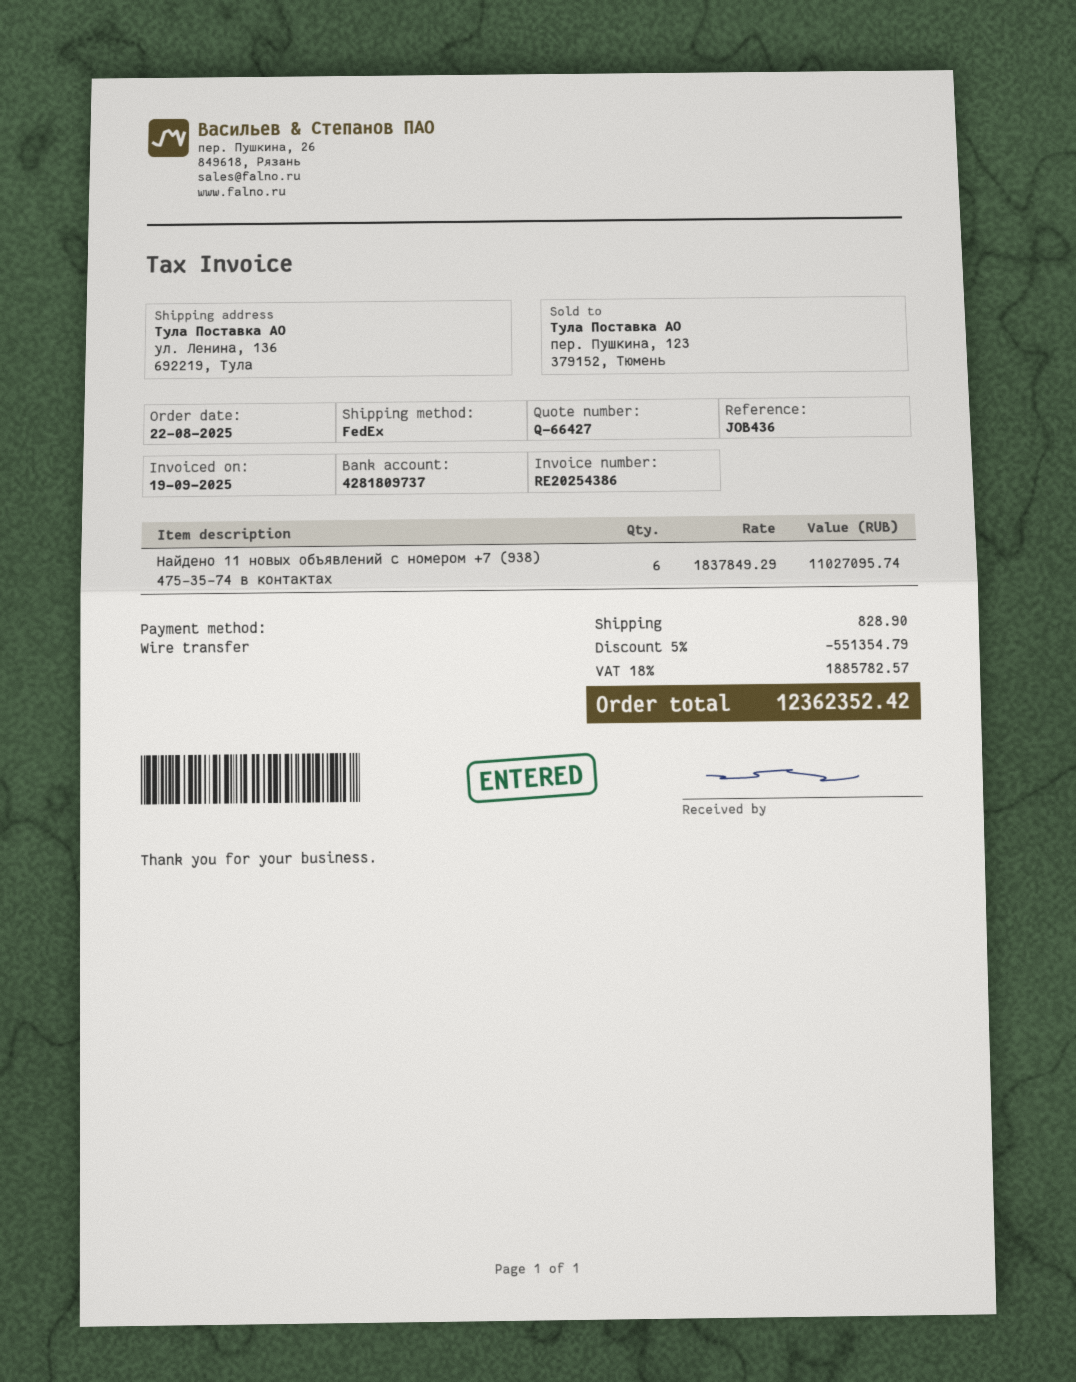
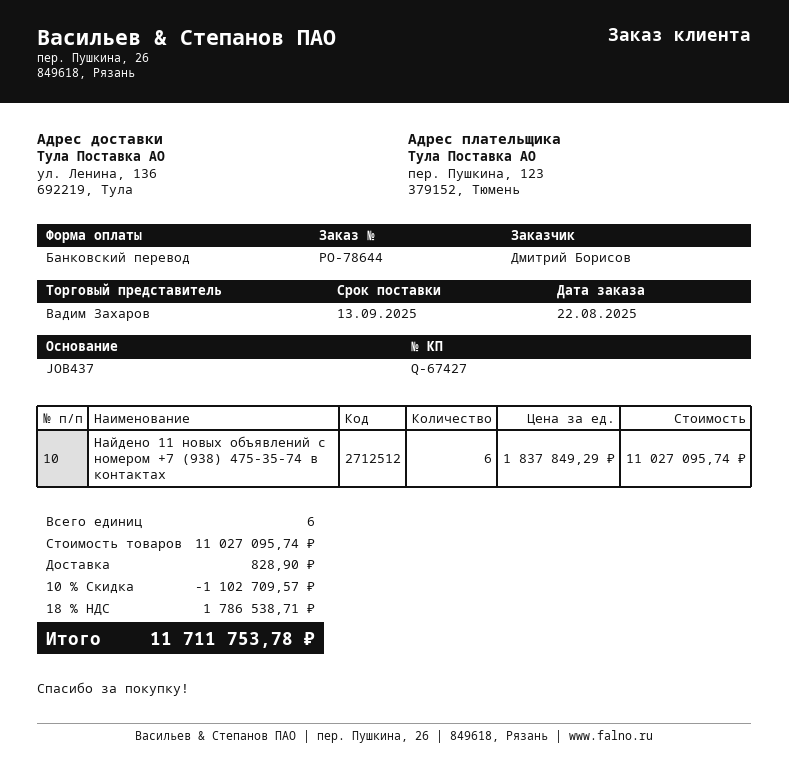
quote number: Q-66427 -> Q-67427
reference: JOB436 -> JOB437
discount: 5% = 551354.79 -> 10% = 1102709.57
tax: 18% = 1885782.57 -> 18% = 1786538.71
total: 12362352.42 -> 11711753.78

